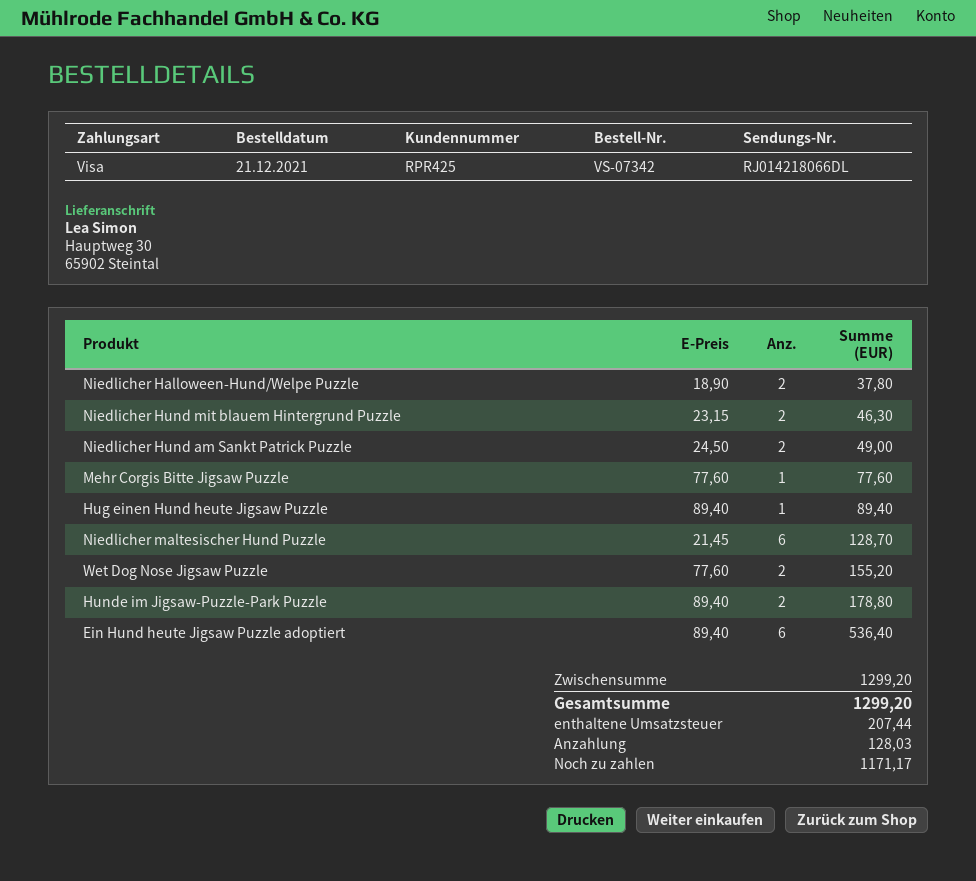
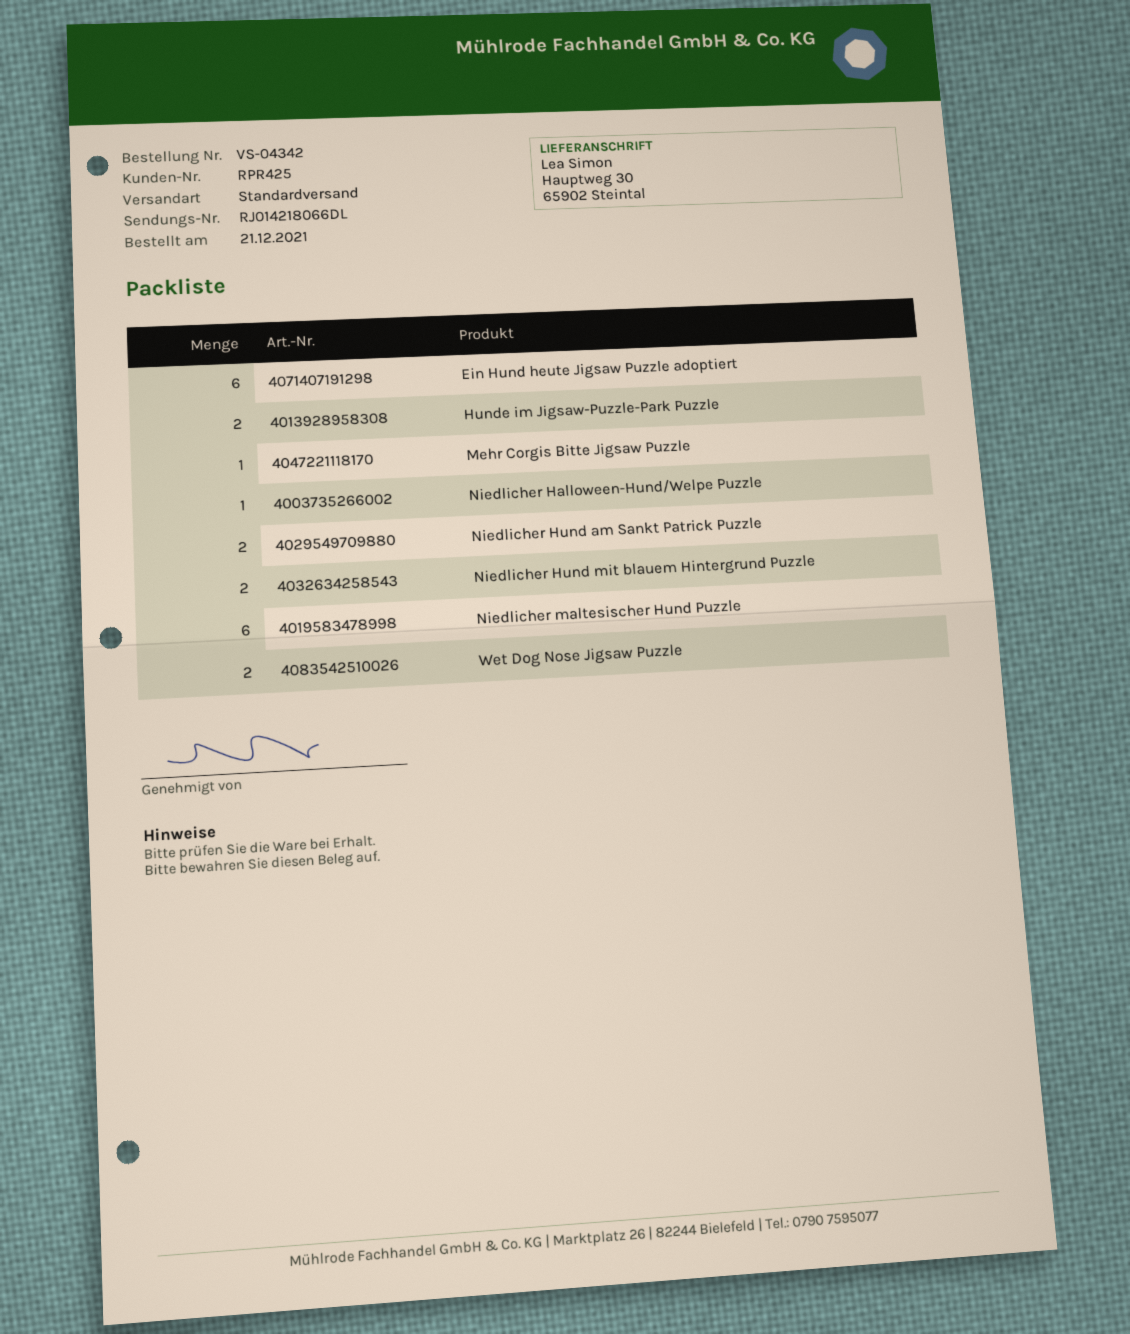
order number: VS-07342 -> VS-04342
Niedlicher Halloween-Hund/Welpe Puzzle: 2 -> 1
Hug einen Hund heute Jigsaw Puzzle: 1 -> none

